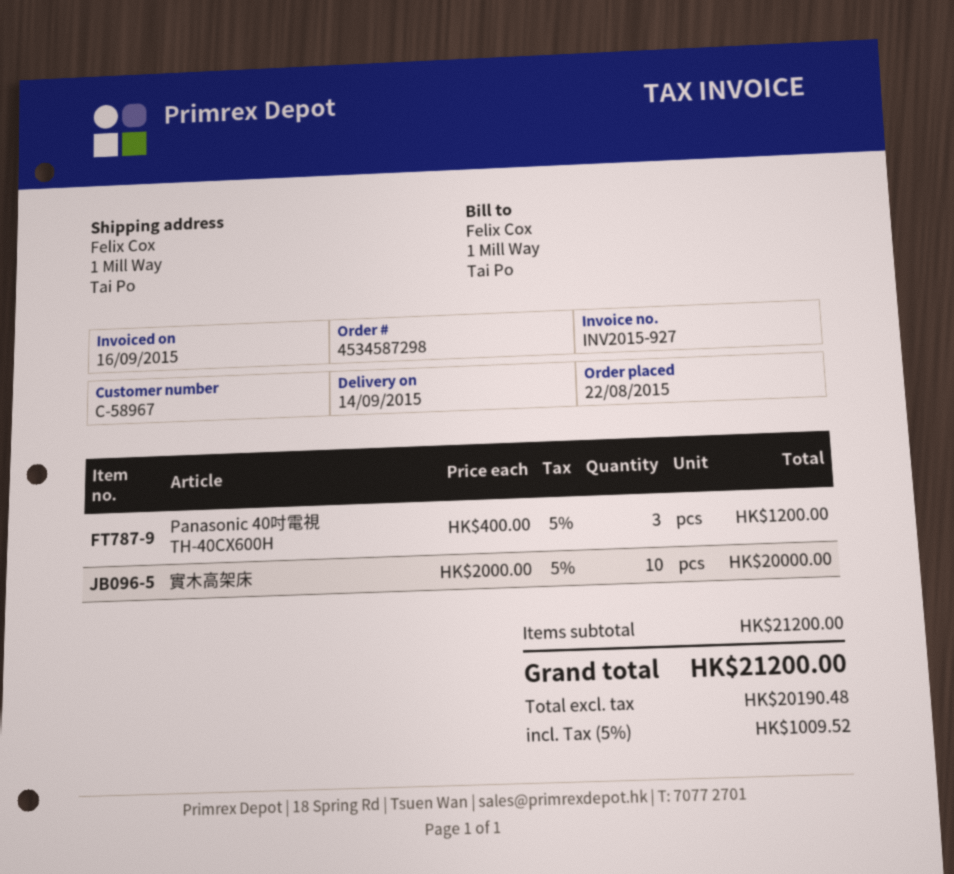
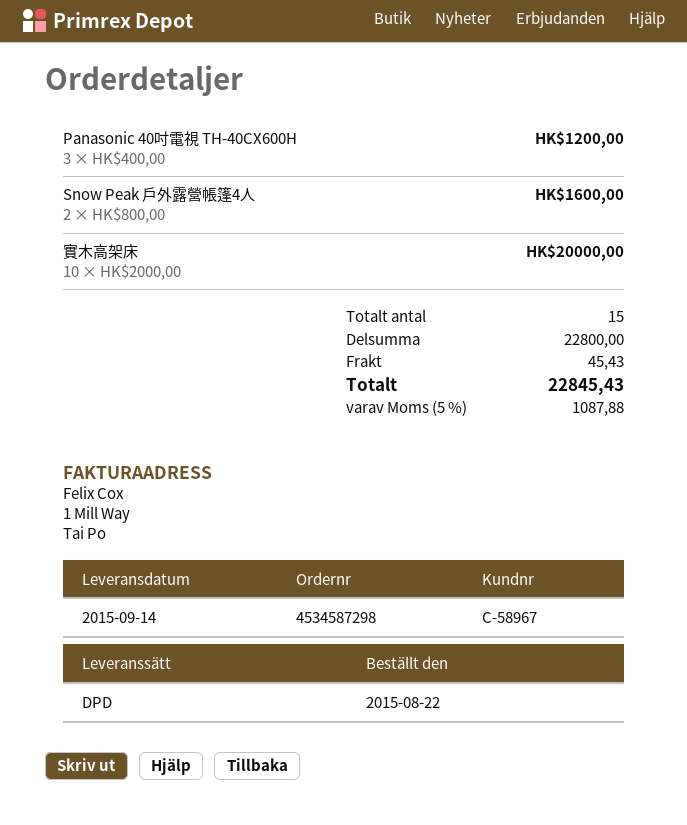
Snow Peak 戶外露營帳篷4人: none -> 2 x 800.00 = 1600.00
subtotal: 21200.00 -> 22800.00
shipping: none -> 45.43
tax: 5% = 1009.52 -> 5% = 1087.88
total: 21200.00 -> 22845.43

